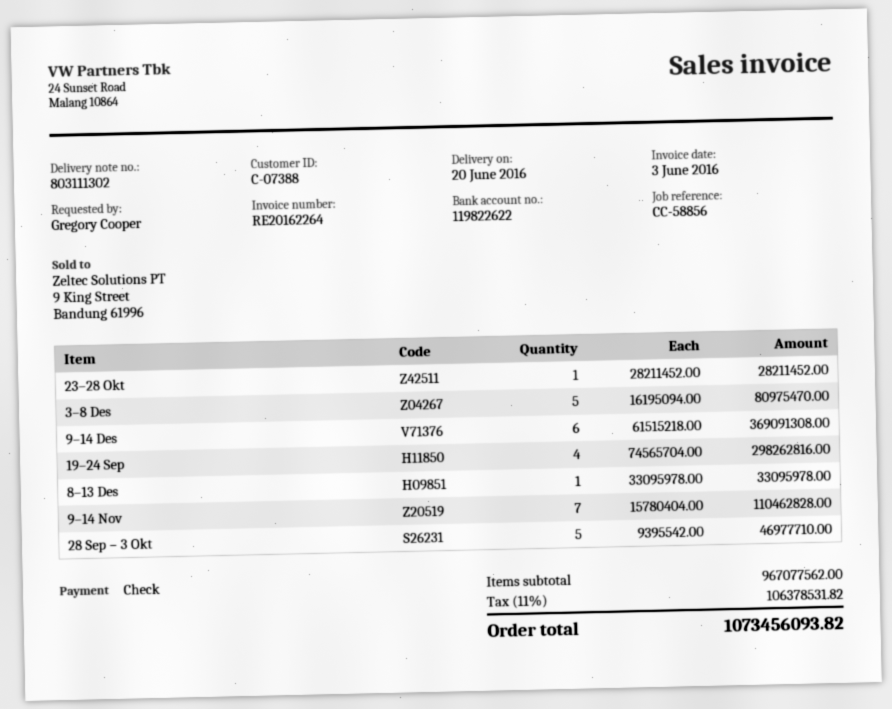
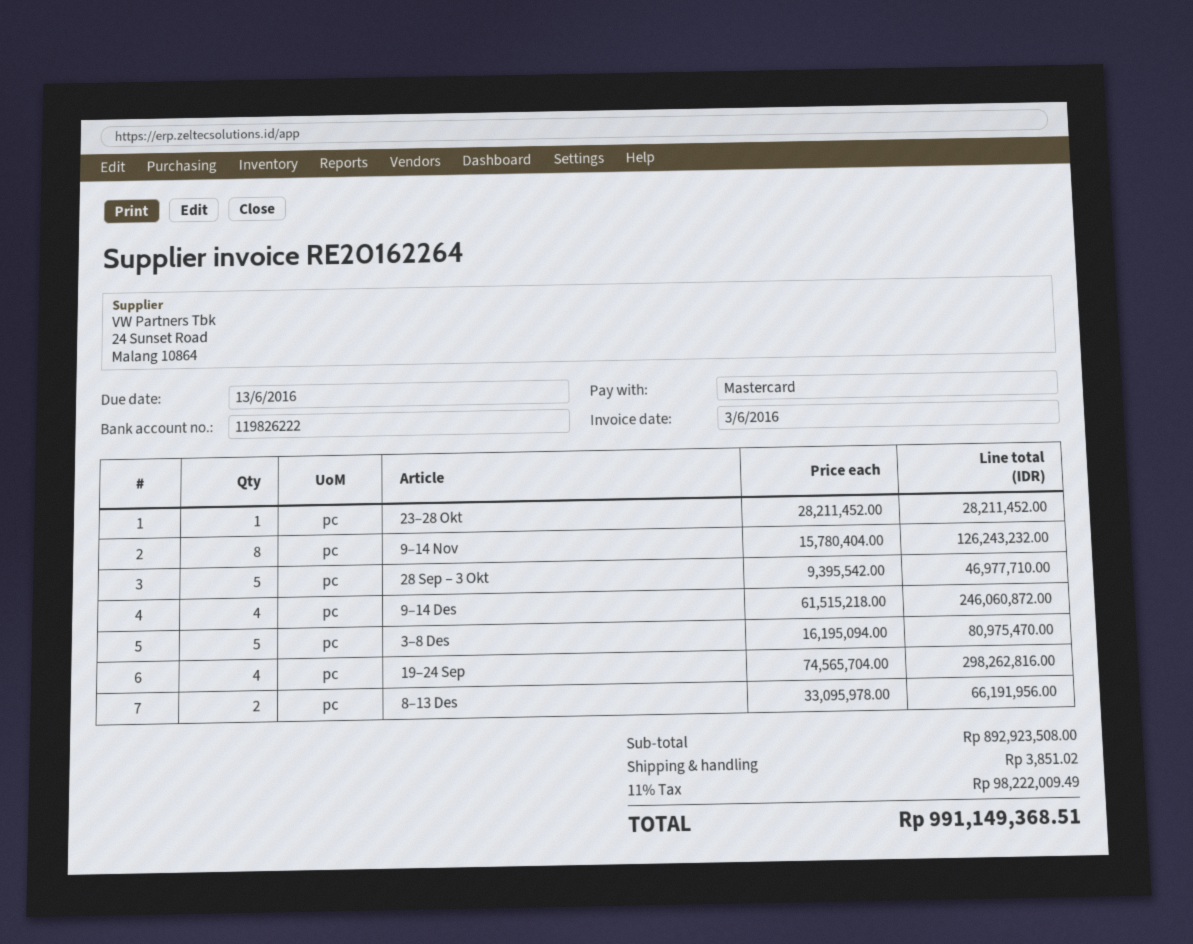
payment method: cheque -> Mastercard
bank account: 119822622 -> 119826222
9–14 Des: 6 x 61515218.00 = 369091308.00 -> 4 x 61515218.00 = 246060872.00
8–13 Des: 1 x 33095978.00 = 33095978.00 -> 2 x 33095978.00 = 66191956.00
9–14 Nov: 7 x 15780404.00 = 110462828.00 -> 8 x 15780404.00 = 126243232.00
subtotal: 967077562.00 -> 892923508.00
shipping: none -> 3851.02
tax: 11% = 106378531.82 -> 11% = 98222009.49
total: 1073456093.82 -> 991149368.51

